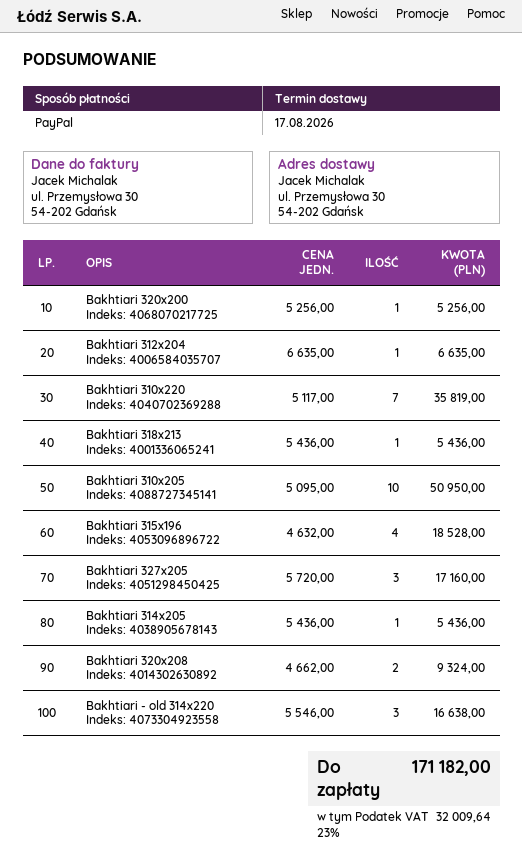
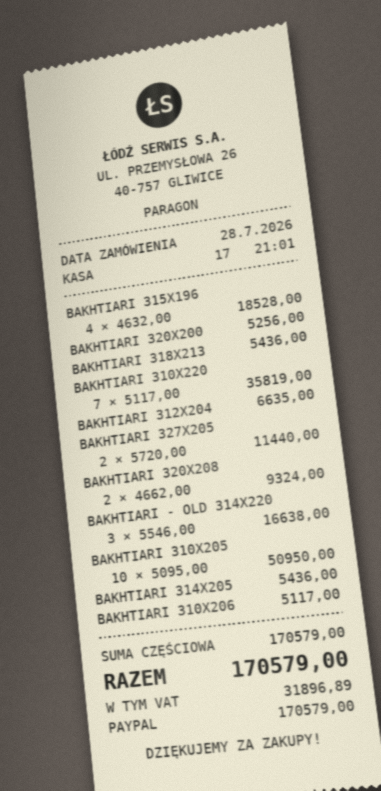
Bakhtiari 327x205: 3 x 5720.00 = 17160.00 -> 2 x 5720.00 = 11440.00
BAKHTIARI 310X206: none -> 1 x 5117.00 = 5117.00
tax: 32009.64 -> 31896.89
total: 171182.00 -> 170579.00

